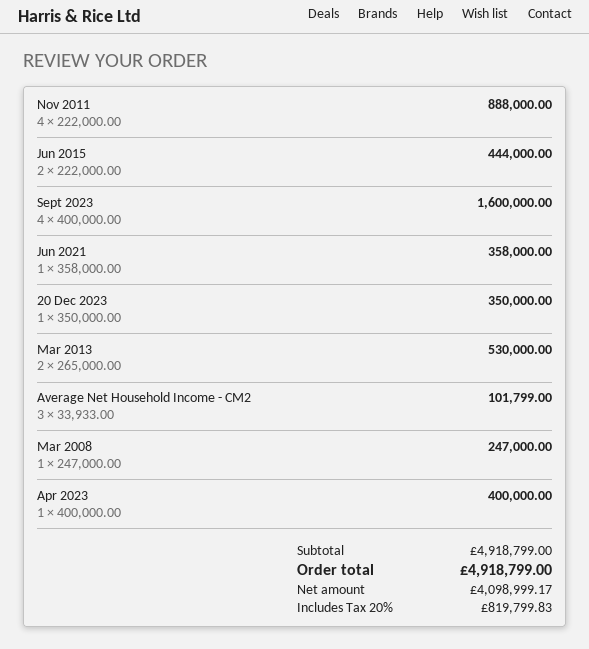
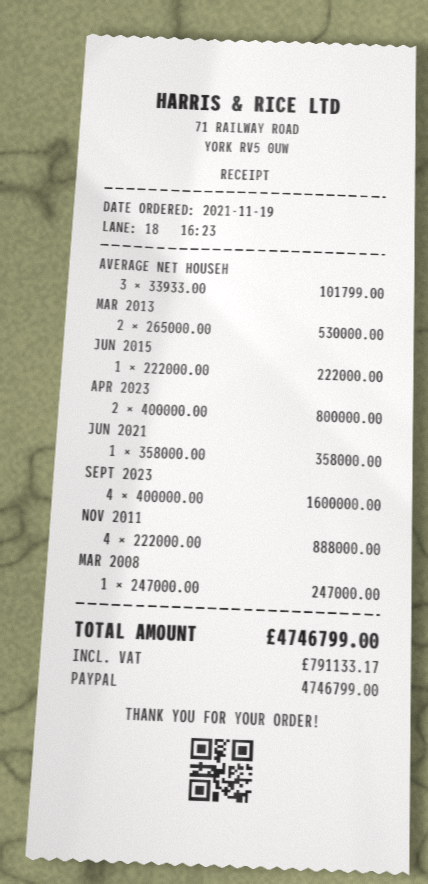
Jun 2015: 2 x 222000.00 = 444000.00 -> 1 x 222000.00 = 222000.00
20 Dec 2023: 1 x 350000.00 = 350000.00 -> none
Apr 2023: 1 x 400000.00 = 400000.00 -> 2 x 400000.00 = 800000.00
tax: 819799.83 -> 791133.17
total: 4918799.00 -> 4746799.00

